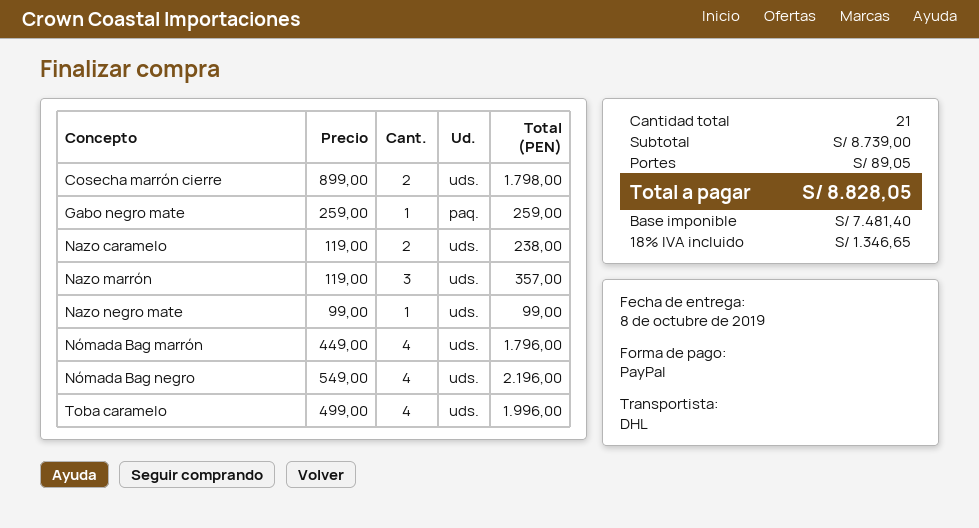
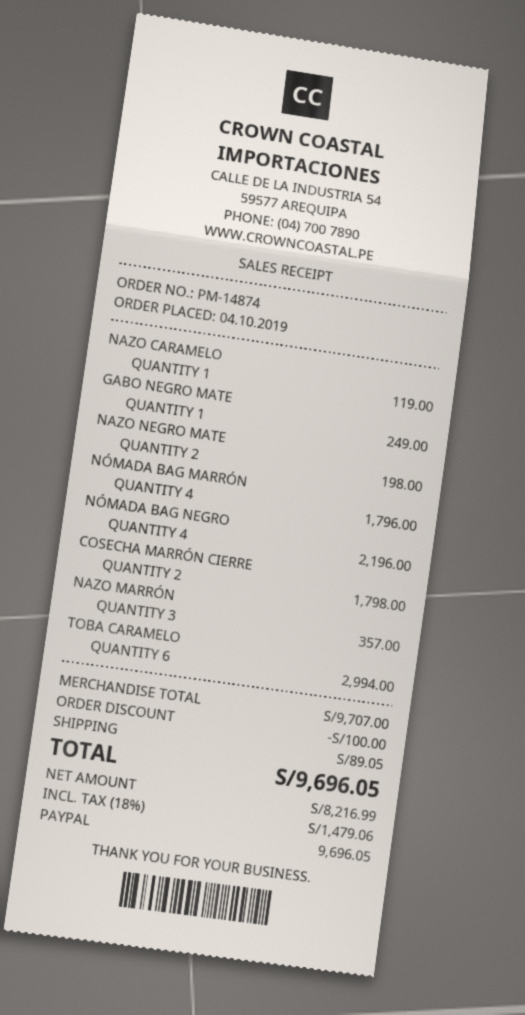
Gabo negro mate: 1 for 259.00 -> 1 for 249.00
Nazo caramelo: 2 for 238.00 -> 1 for 119.00
Nazo negro mate: 1 for 99.00 -> 2 for 198.00
Toba caramelo: 4 for 1996.00 -> 6 for 2994.00
subtotal: 8739.00 -> 9707.00
discount: none -> 100.00
net: 7481.40 -> 8216.99
tax: 18% = 1346.65 -> 18% = 1479.06
total: 8828.05 -> 9696.05

